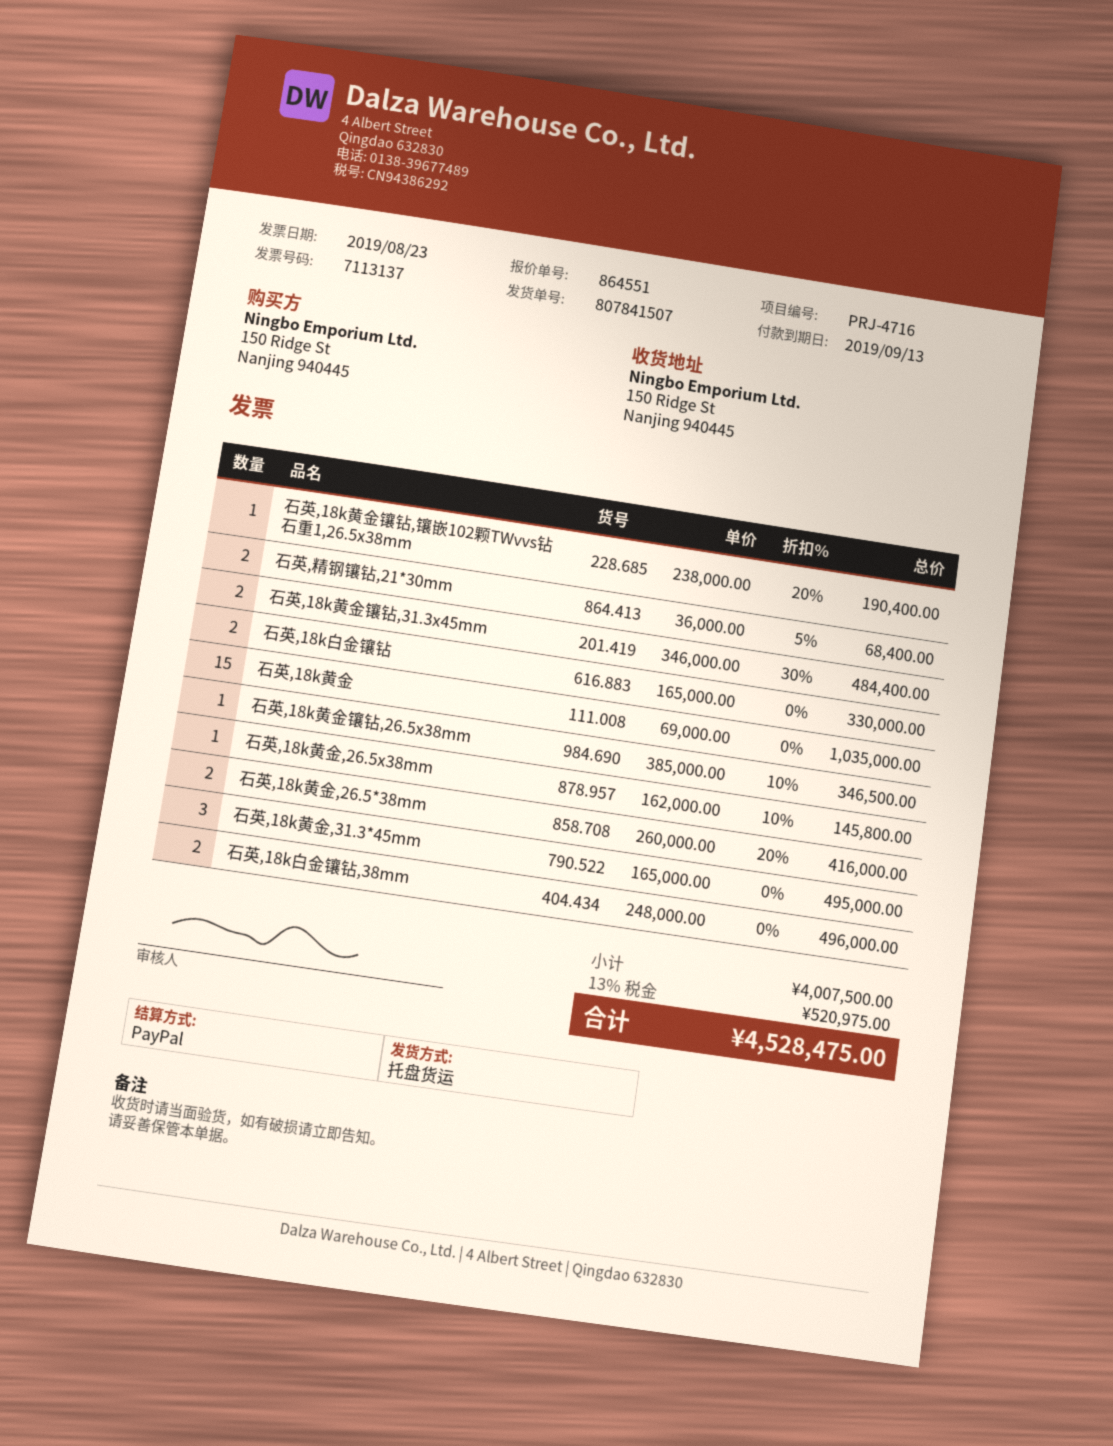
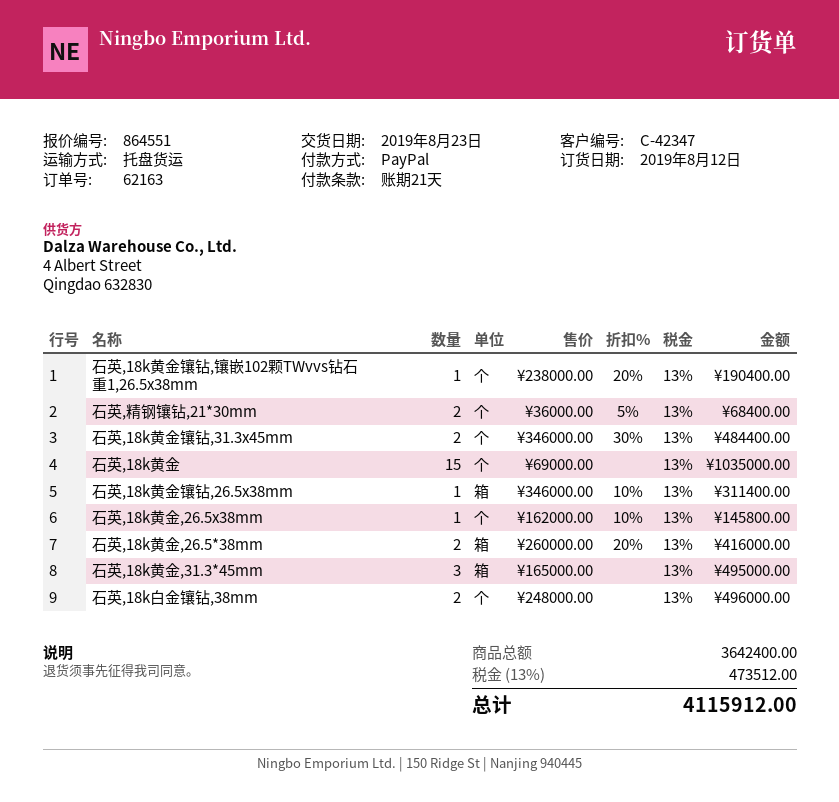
石英,18k白金镶钻: 2 x 165000.00 = 330000.00 -> none
石英,18k黄金镶钻,26.5x38mm: 1 x 385000.00 - 10% = 346500.00 -> 1 x 346000.00 - 10% = 311400.00
subtotal: 4007500.00 -> 3642400.00
tax: 13% = 520975.00 -> 13% = 473512.00
total: 4528475.00 -> 4115912.00

